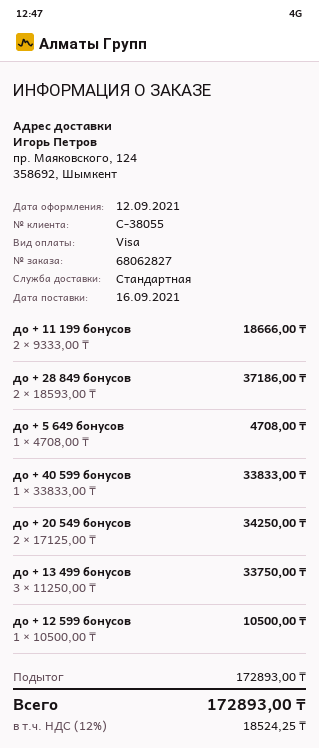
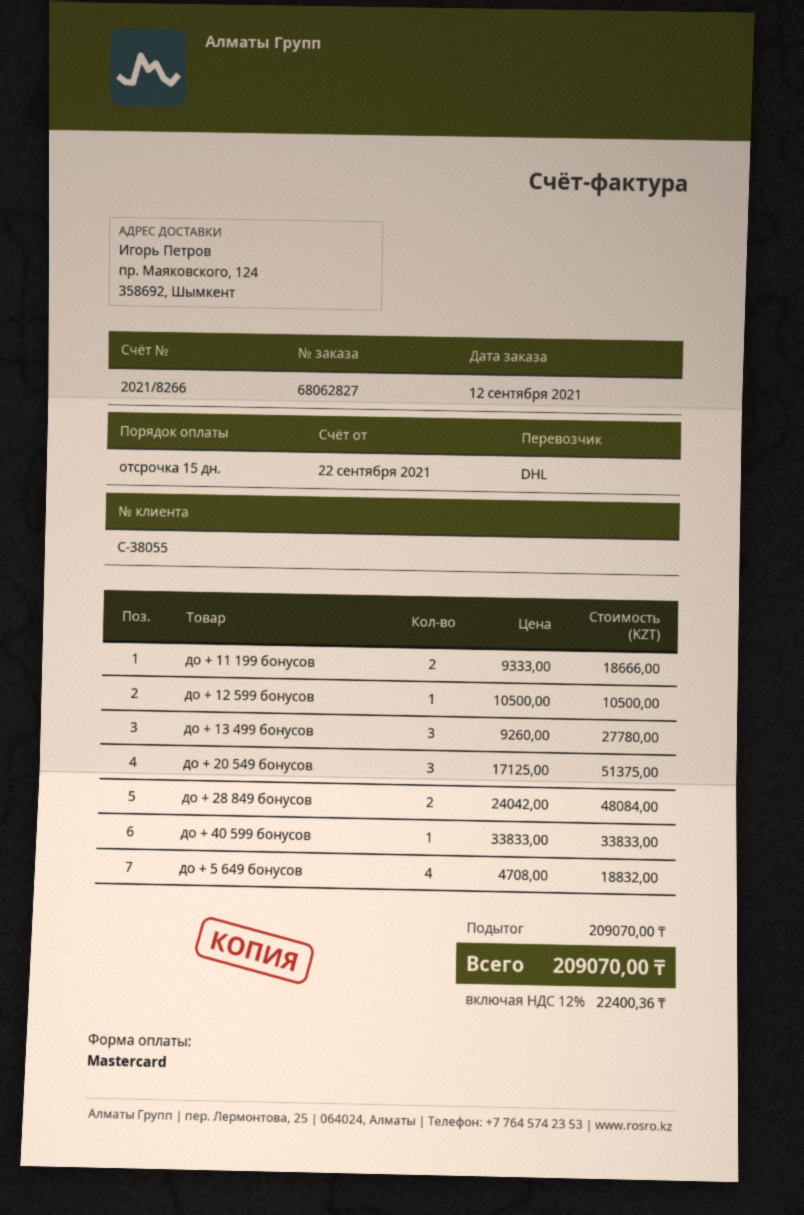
payment method: Visa -> Mastercard
shipping method: standard -> DHL
до + 28 849 бонусов: 2 x 18593.00 = 37186.00 -> 2 x 24042.00 = 48084.00
до + 5 649 бонусов: 1 x 4708.00 = 4708.00 -> 4 x 4708.00 = 18832.00
до + 20 549 бонусов: 2 x 17125.00 = 34250.00 -> 3 x 17125.00 = 51375.00
до + 13 499 бонусов: 3 x 11250.00 = 33750.00 -> 3 x 9260.00 = 27780.00
subtotal: 172893.00 -> 209070.00
tax: 12% = 18524.25 -> 12% = 22400.36
total: 172893.00 -> 209070.00

